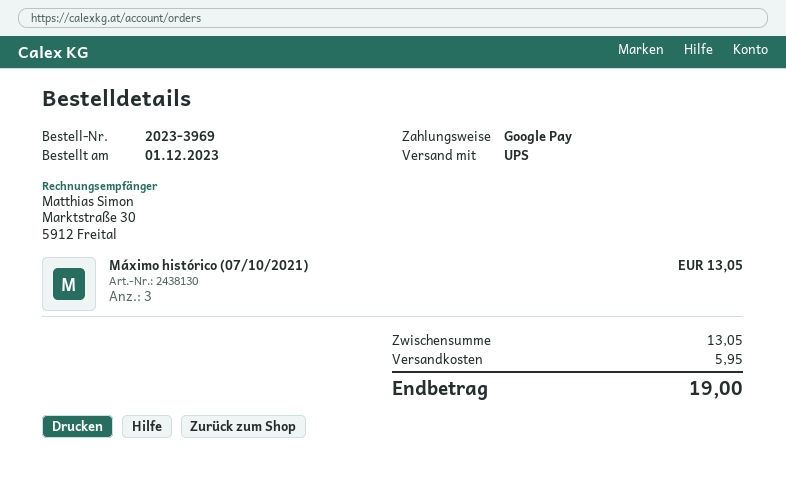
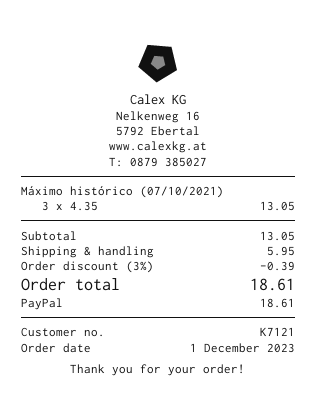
payment method: Google Pay -> PayPal
discount: none -> 3% = 0.39
total: 19.00 -> 18.61

